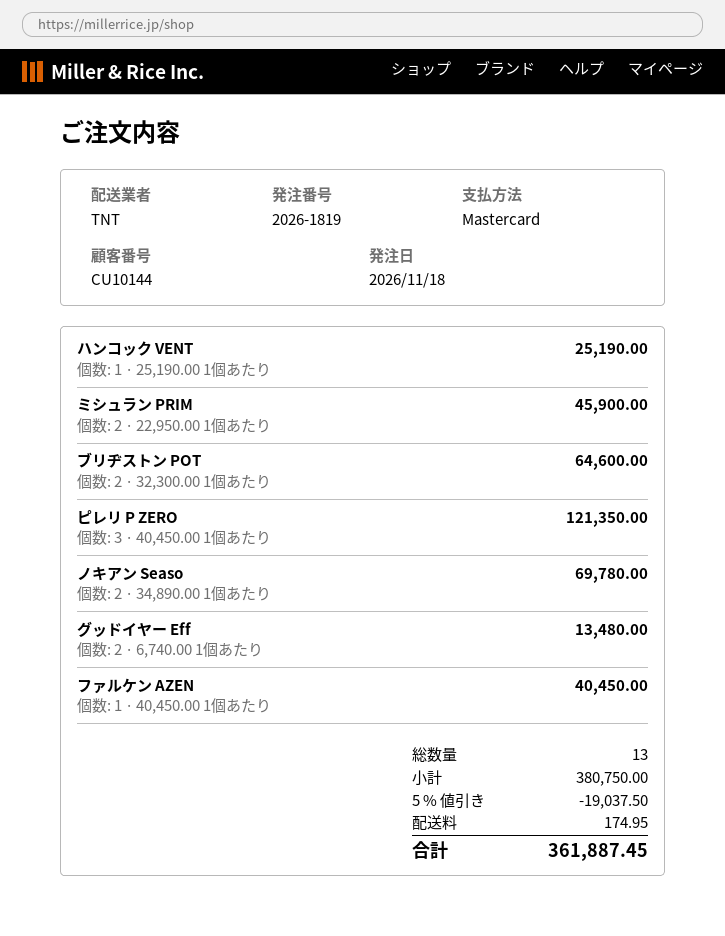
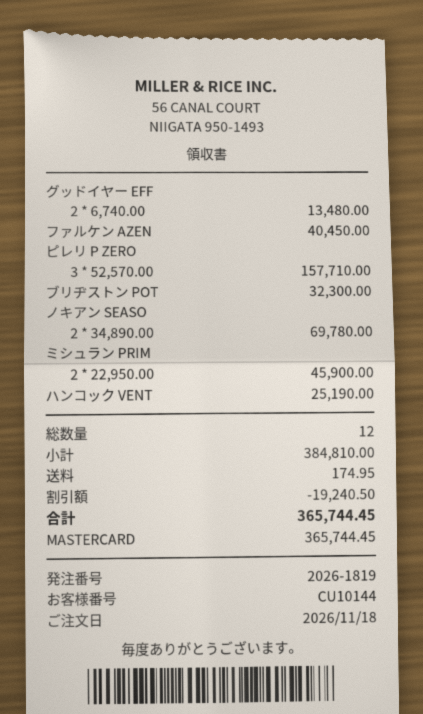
ブリヂストン POT: 2 x 32300.00 = 64600.00 -> 1 x 32300.00 = 32300.00
ピレリ P ZERO: 3 x 40450.00 = 121350.00 -> 3 x 52570.00 = 157710.00
total quantity: 13 -> 12
subtotal: 380750.00 -> 384810.00
discount: 19037.50 -> 19240.50
total: 361887.45 -> 365744.45

